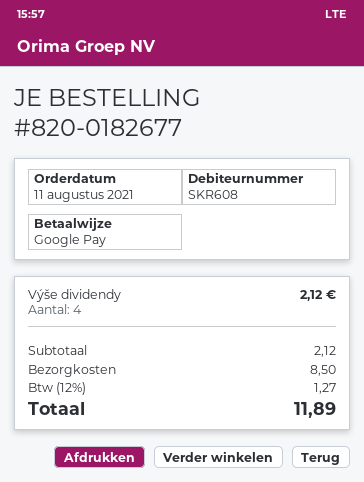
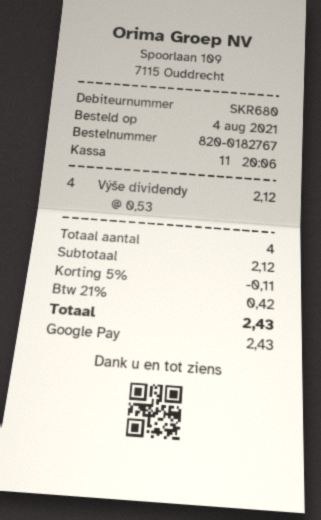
order number: 820-0182677 -> 820-0182767
order date: 2021-08-11 -> 2021-08-04
customer number: SKR608 -> SKR680
discount: none -> 5% = 0.11
shipping: 8.50 -> none
tax: 12% = 1.27 -> 21% = 0.42
total: 11.89 -> 2.43

